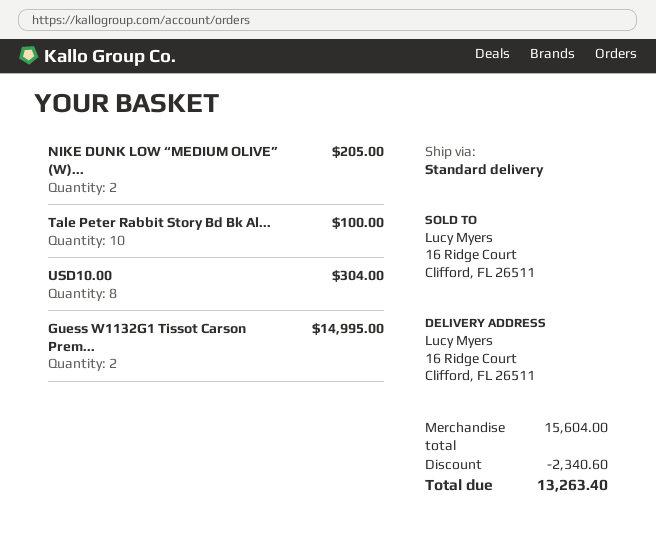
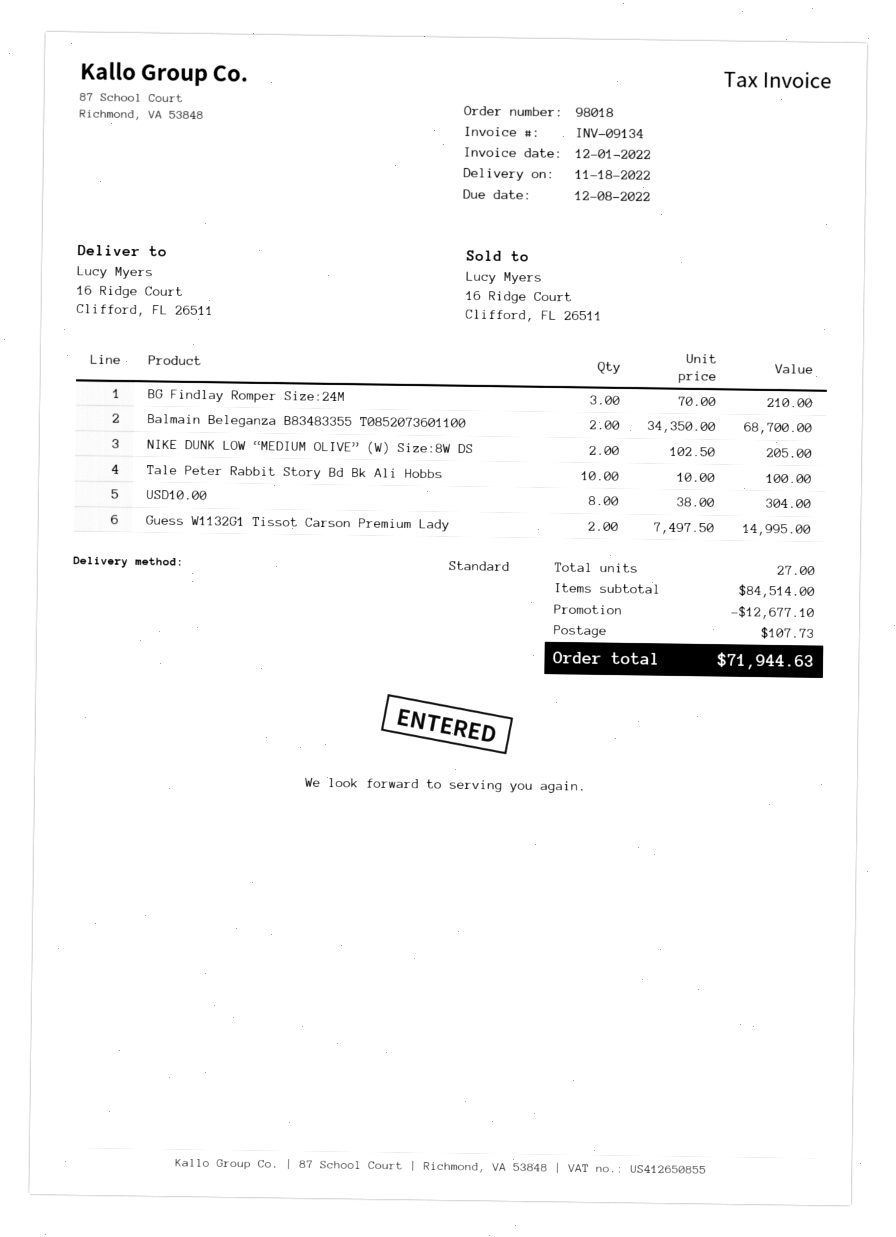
BG Findlay Romper Size:24M: none -> 3 for 210.00
Balmain Beleganza B83483355 T0852073601100: none -> 2 for 68700.00
subtotal: 15604.00 -> 84514.00
discount: 2340.60 -> 12677.10
shipping: none -> 107.73
total: 13263.40 -> 71944.63

